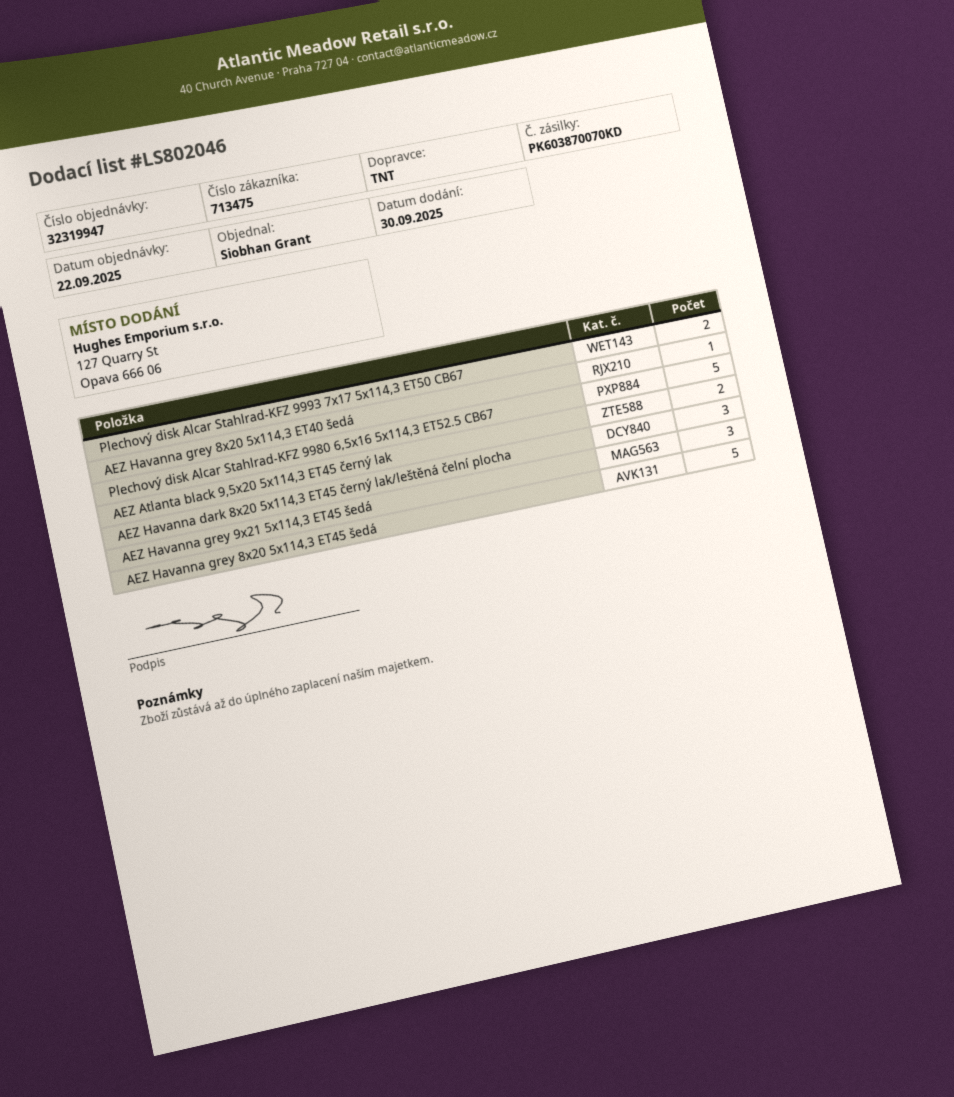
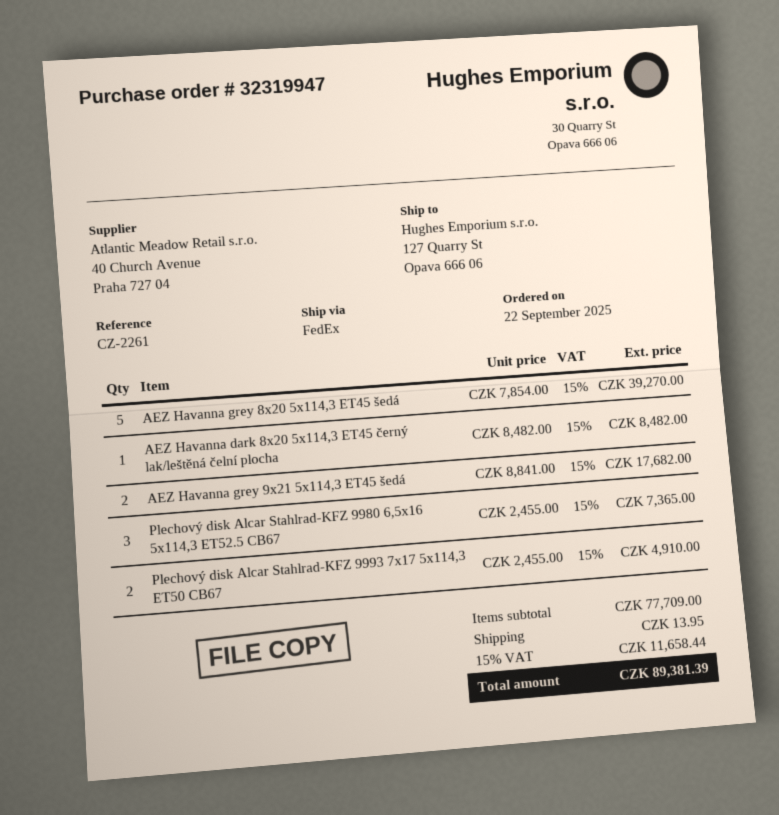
shipping method: TNT -> FedEx
AEZ Havanna grey 8x20 5x114,3 ET40 šedá: 1 -> none
Plechový disk Alcar Stahlrad-KFZ 9980 6,5x16 5x114,3 ET52.5 CB67: 5 -> 3
AEZ Atlanta black 9,5x20 5x114,3 ET45 černý lak: 2 -> none
AEZ Havanna dark 8x20 5x114,3 ET45 černý lak/leštěná čelní plocha: 3 -> 1
AEZ Havanna grey 9x21 5x114,3 ET45 šedá: 3 -> 2

